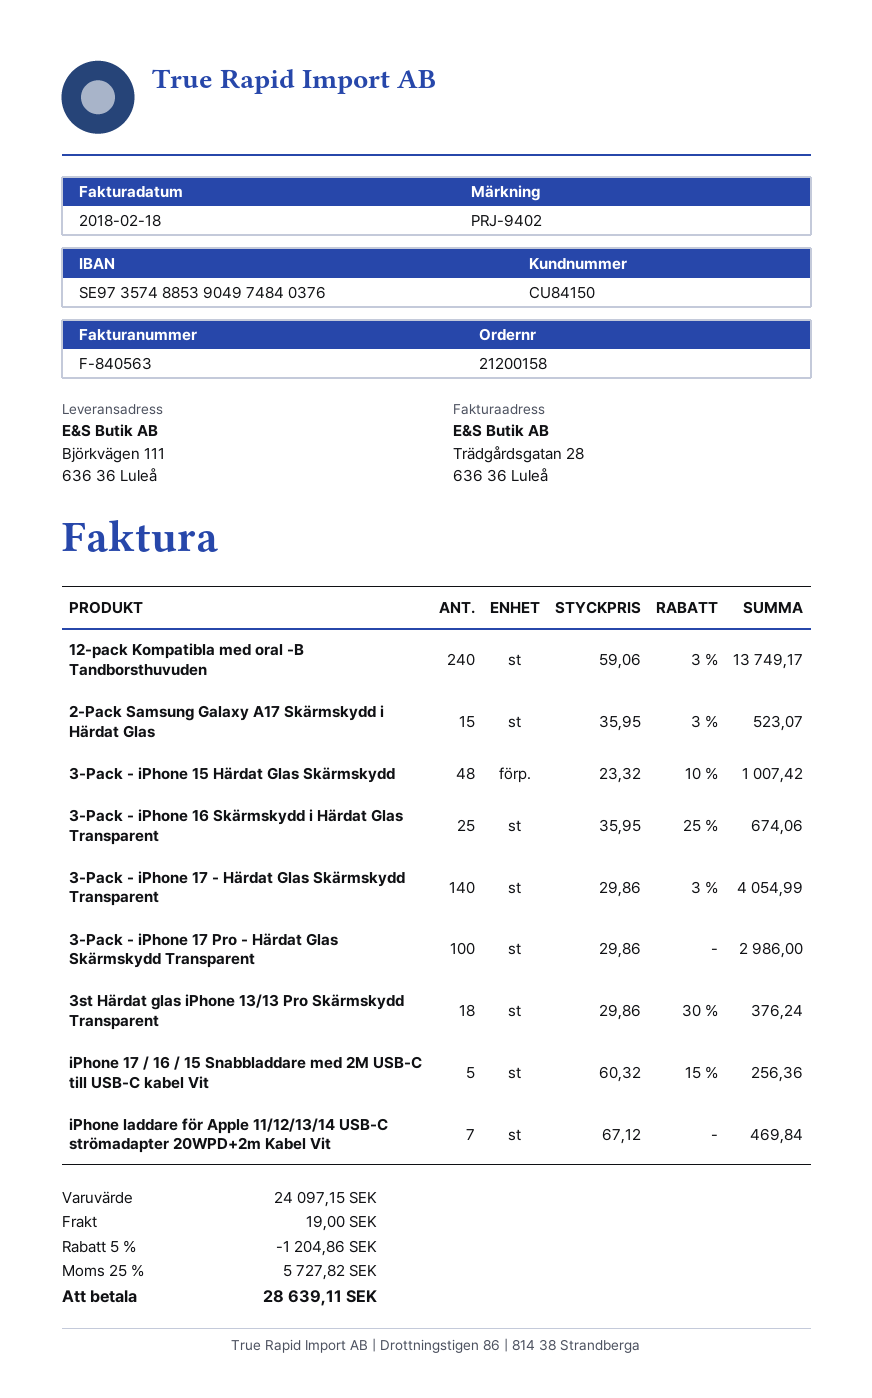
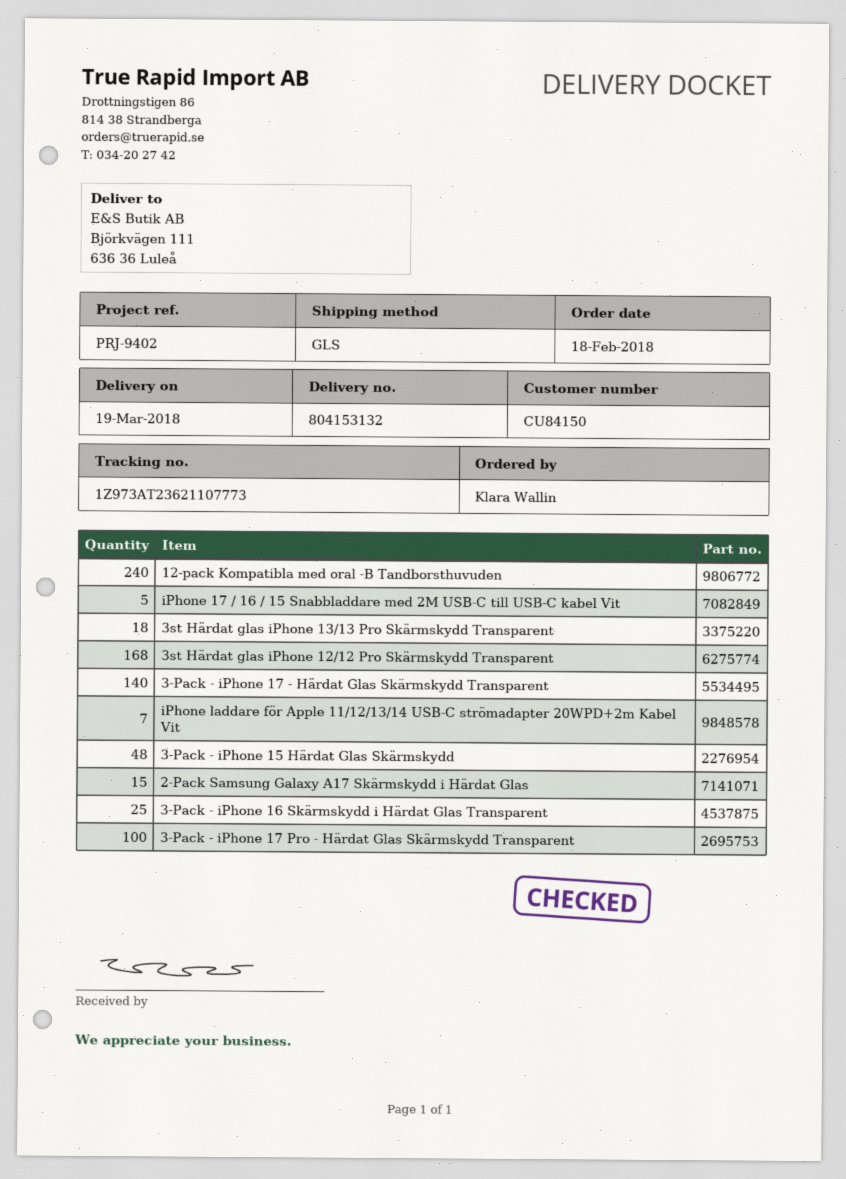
3st Härdat glas iPhone 12/12 Pro Skärmskydd Transparent: none -> 168

